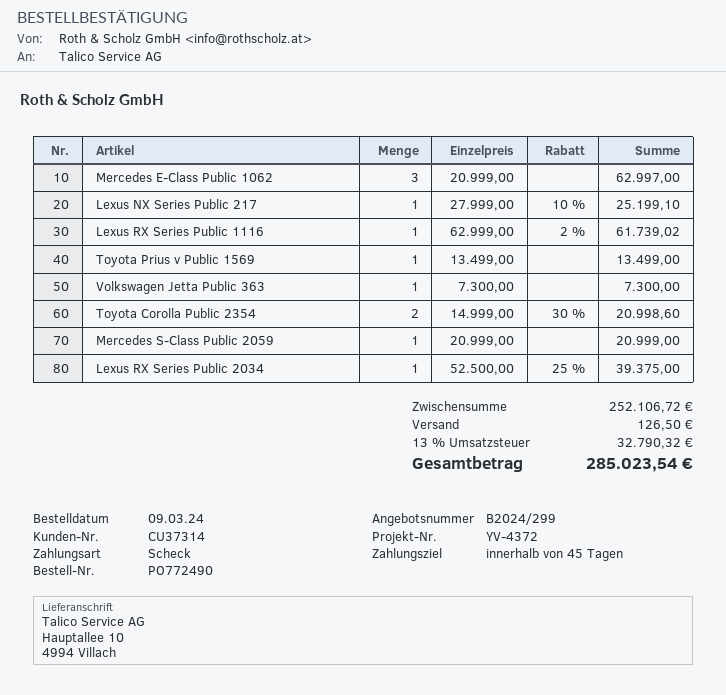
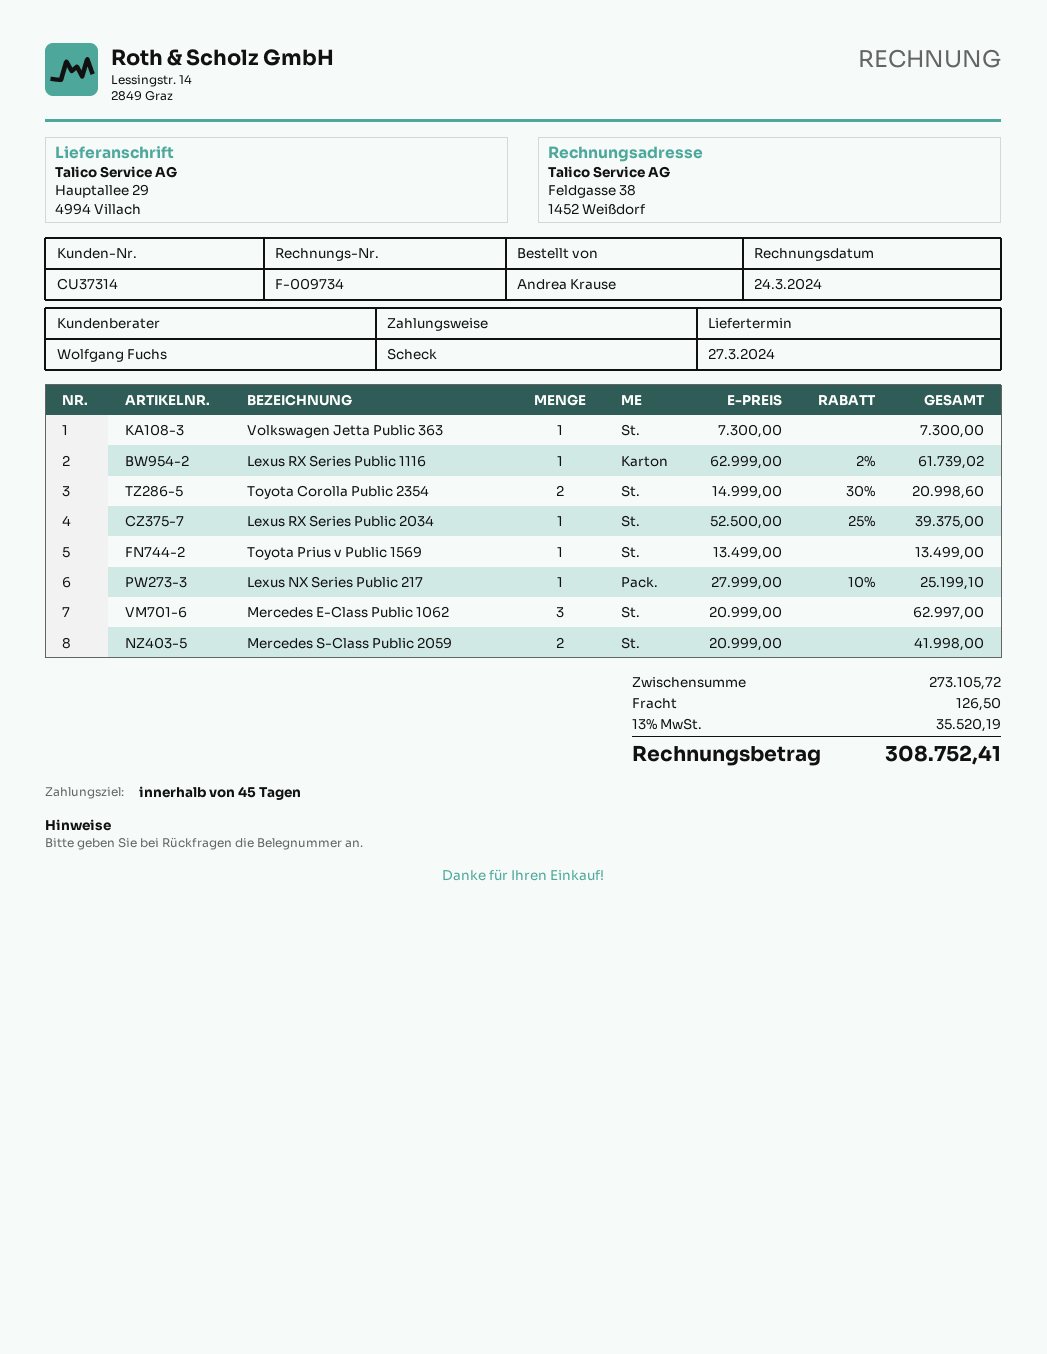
ship to: Hauptallee 10, 4994 Villach -> Hauptallee 29, 4994 Villach
Mercedes S-Class Public 2059: 1 x 20999.00 = 20999.00 -> 2 x 20999.00 = 41998.00
subtotal: 252106.72 -> 273105.72
tax: 13% = 32790.32 -> 13% = 35520.19
total: 285023.54 -> 308752.41

